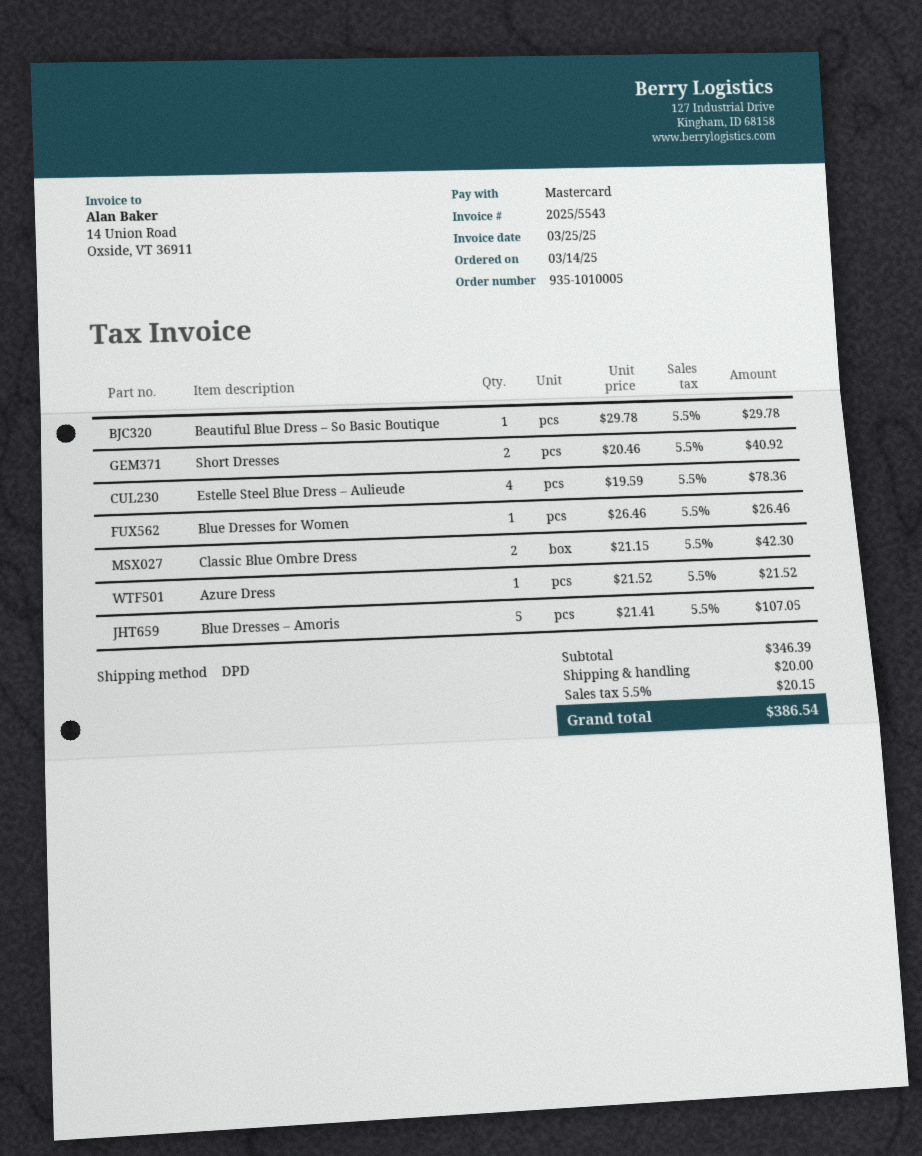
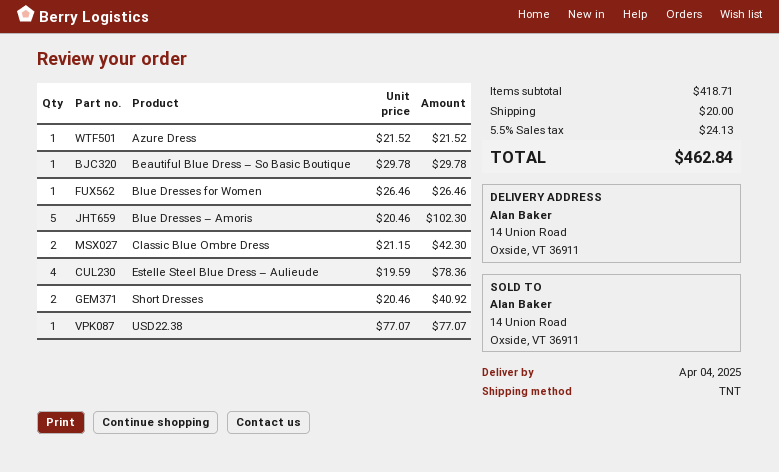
shipping method: DPD -> TNT
Blue Dresses – Amoris: 5 x 21.41 = 107.05 -> 5 x 20.46 = 102.30
USD22.38: none -> 1 x 77.07 = 77.07
subtotal: 346.39 -> 418.71
tax: 5.5% = 20.15 -> 5.5% = 24.13
total: 386.54 -> 462.84

